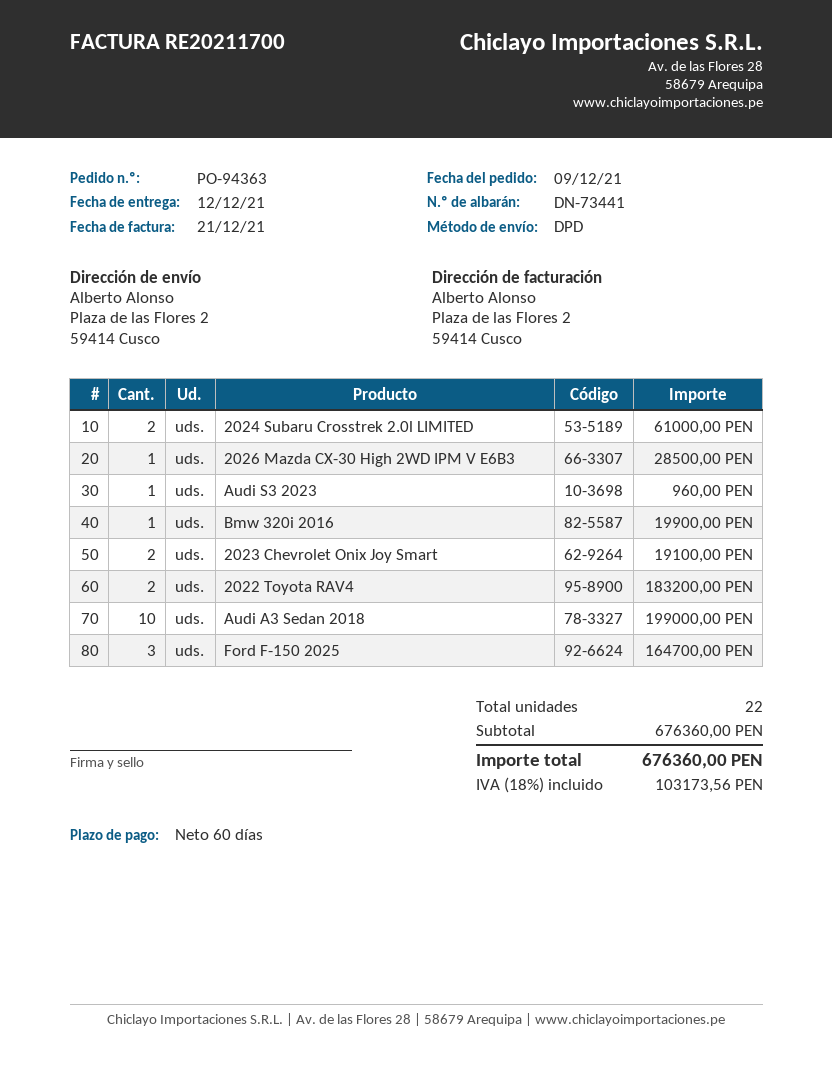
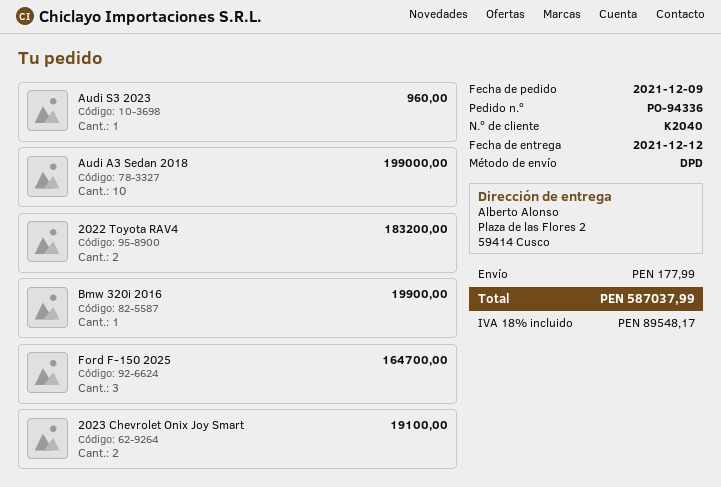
order number: PO-94363 -> PO-94336
2024 Subaru Crosstrek 2.0l LIMITED: 2 for 61000.00 -> none
2026 Mazda CX-30 High 2WD IPM V E6B3: 1 for 28500.00 -> none
shipping: none -> 177.99
tax: 18% = 103173.56 -> 18% = 89548.17
total: 676360.00 -> 587037.99

